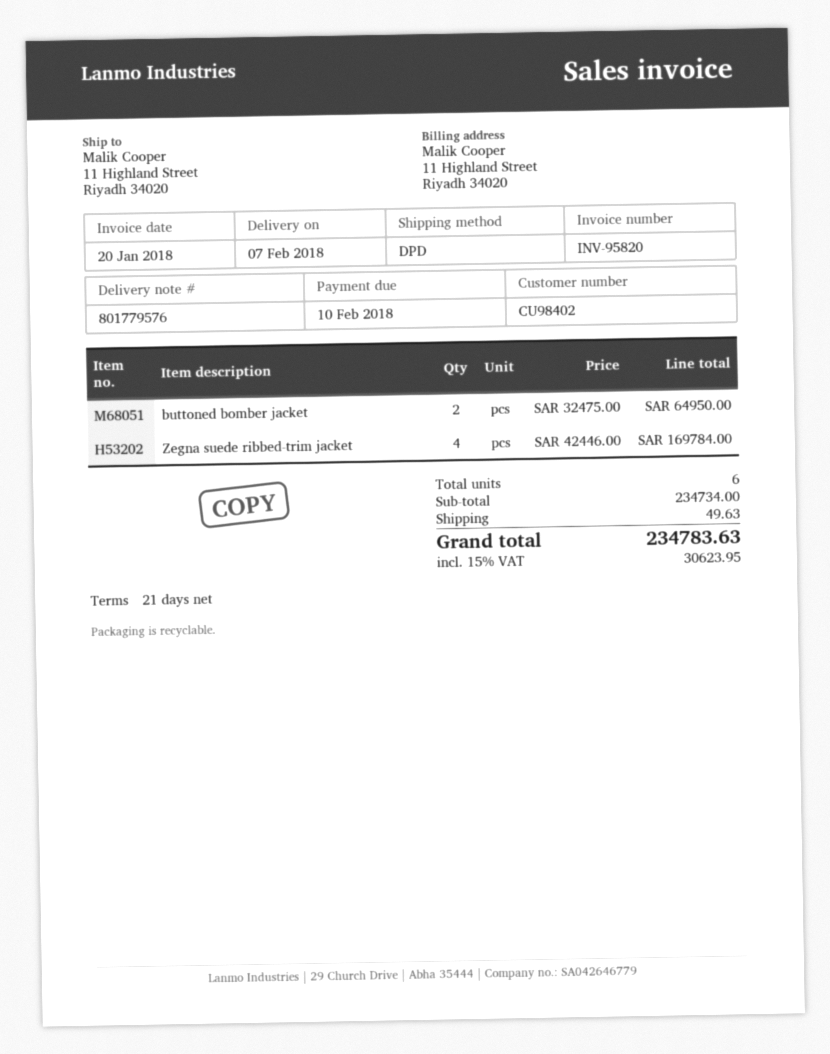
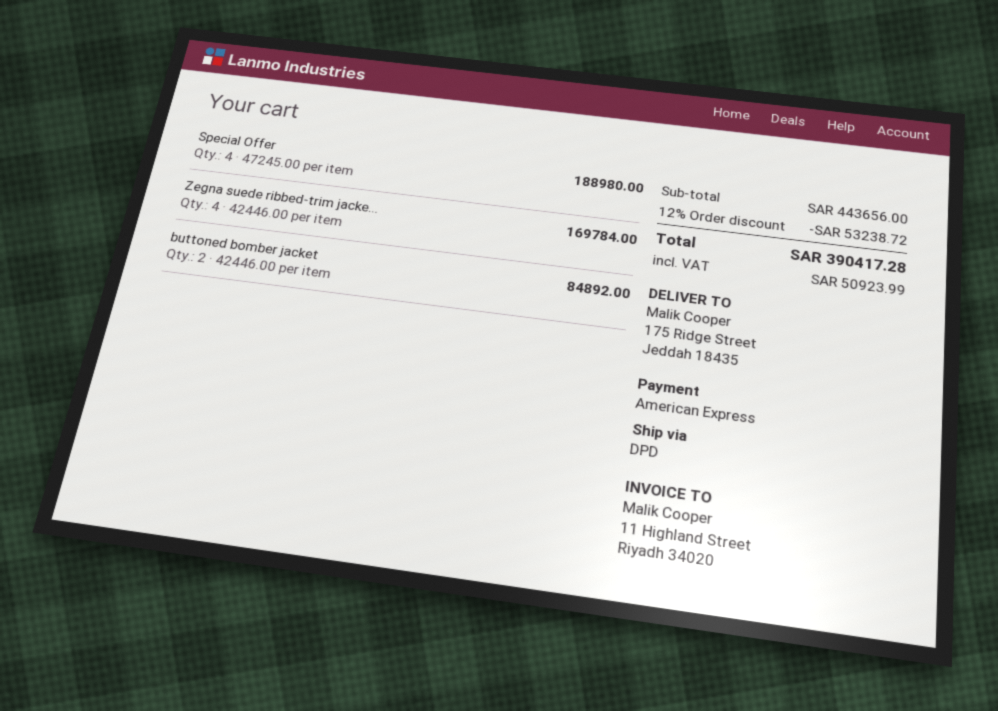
ship to: 11 Highland Street, Riyadh 34020 -> 175 Ridge Street, Jeddah 18435
buttoned bomber jacket: 2 x 32475.00 = 64950.00 -> 2 x 42446.00 = 84892.00
Special Offer: none -> 4 x 47245.00 = 188980.00
subtotal: 234734.00 -> 443656.00
discount: none -> 12% = 53238.72
shipping: 49.63 -> none
tax: 30623.95 -> 50923.99
total: 234783.63 -> 390417.28

